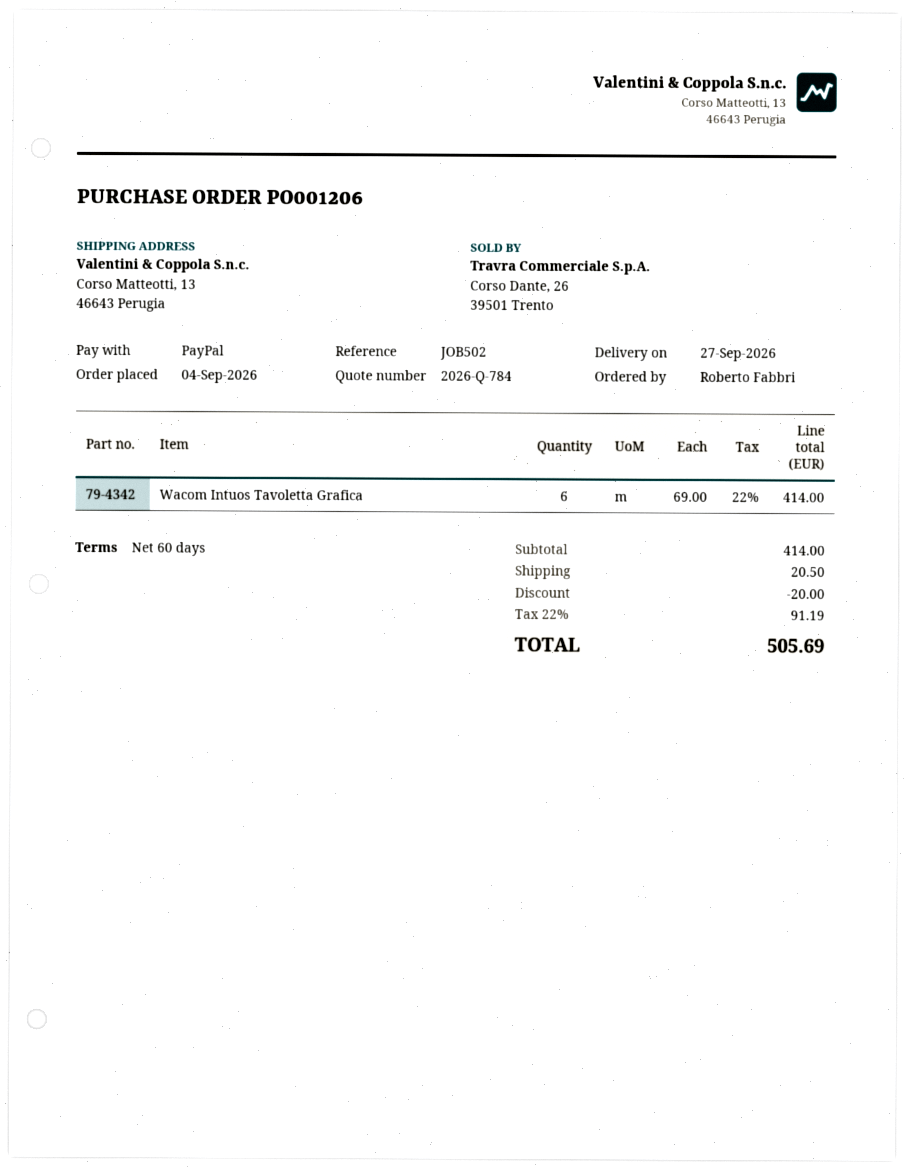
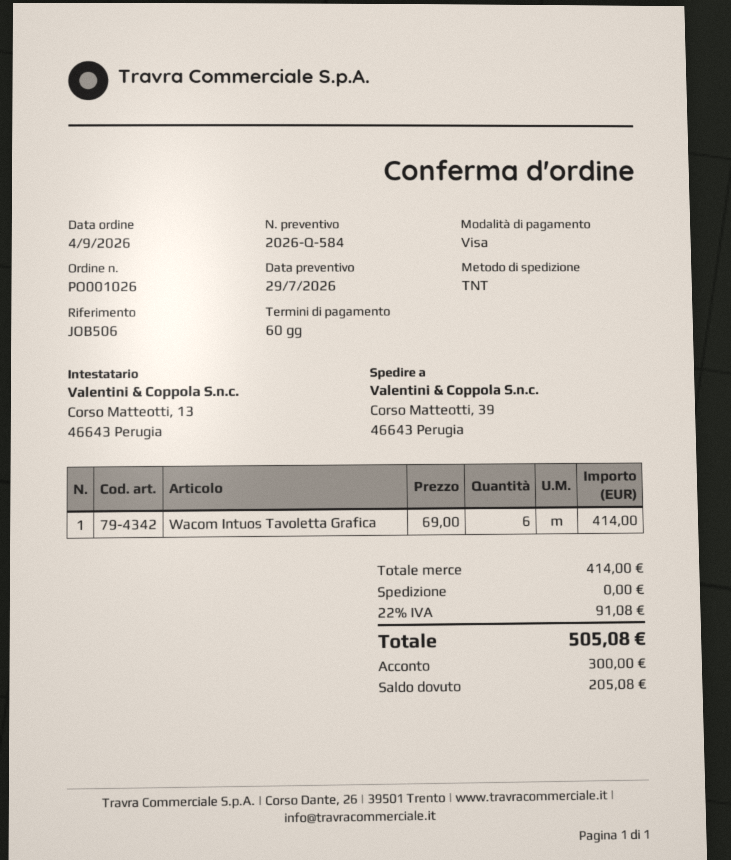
quote number: 2026-Q-784 -> 2026-Q-584
order number: PO001206 -> PO001026
reference: JOB502 -> JOB506
payment method: PayPal -> Visa
ship to: Corso Matteotti, 13, 46643 Perugia -> Corso Matteotti, 39, 46643 Perugia
discount: 20.00 -> none
shipping: 20.50 -> 0.00
tax: 22% = 91.19 -> 22% = 91.08
total: 505.69 -> 505.08

